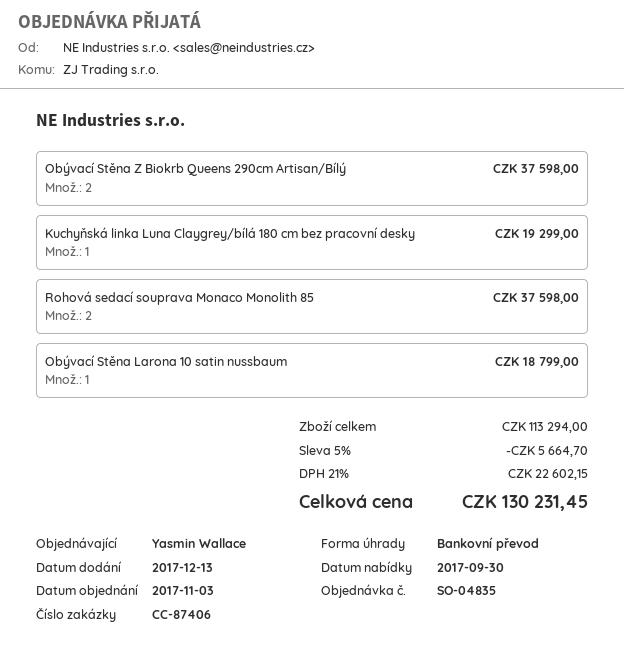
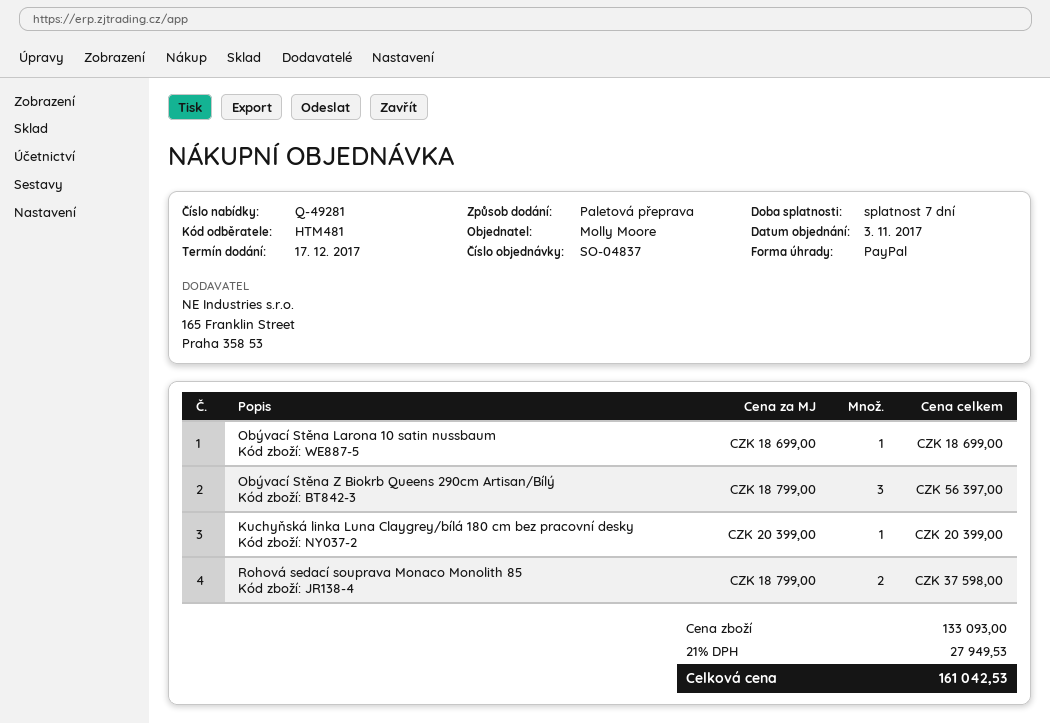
order number: SO-04835 -> SO-04837
delivery date: 2017-12-13 -> 2017-12-17
ordered by: Yasmin Wallace -> Molly Moore
payment method: bank transfer -> PayPal
Obývací Stěna Z Biokrb Queens 290cm Artisan/Bílý: 2 for 37598.00 -> 3 for 56397.00
Kuchyňská linka Luna Claygrey/bílá 180 cm bez pracovní desky: 1 for 19299.00 -> 1 for 20399.00
Obývací Stěna Larona 10 satin nussbaum: 1 for 18799.00 -> 1 for 18699.00
subtotal: 113294.00 -> 133093.00
discount: 5% = 5664.70 -> none
tax: 21% = 22602.15 -> 21% = 27949.53
total: 130231.45 -> 161042.53

